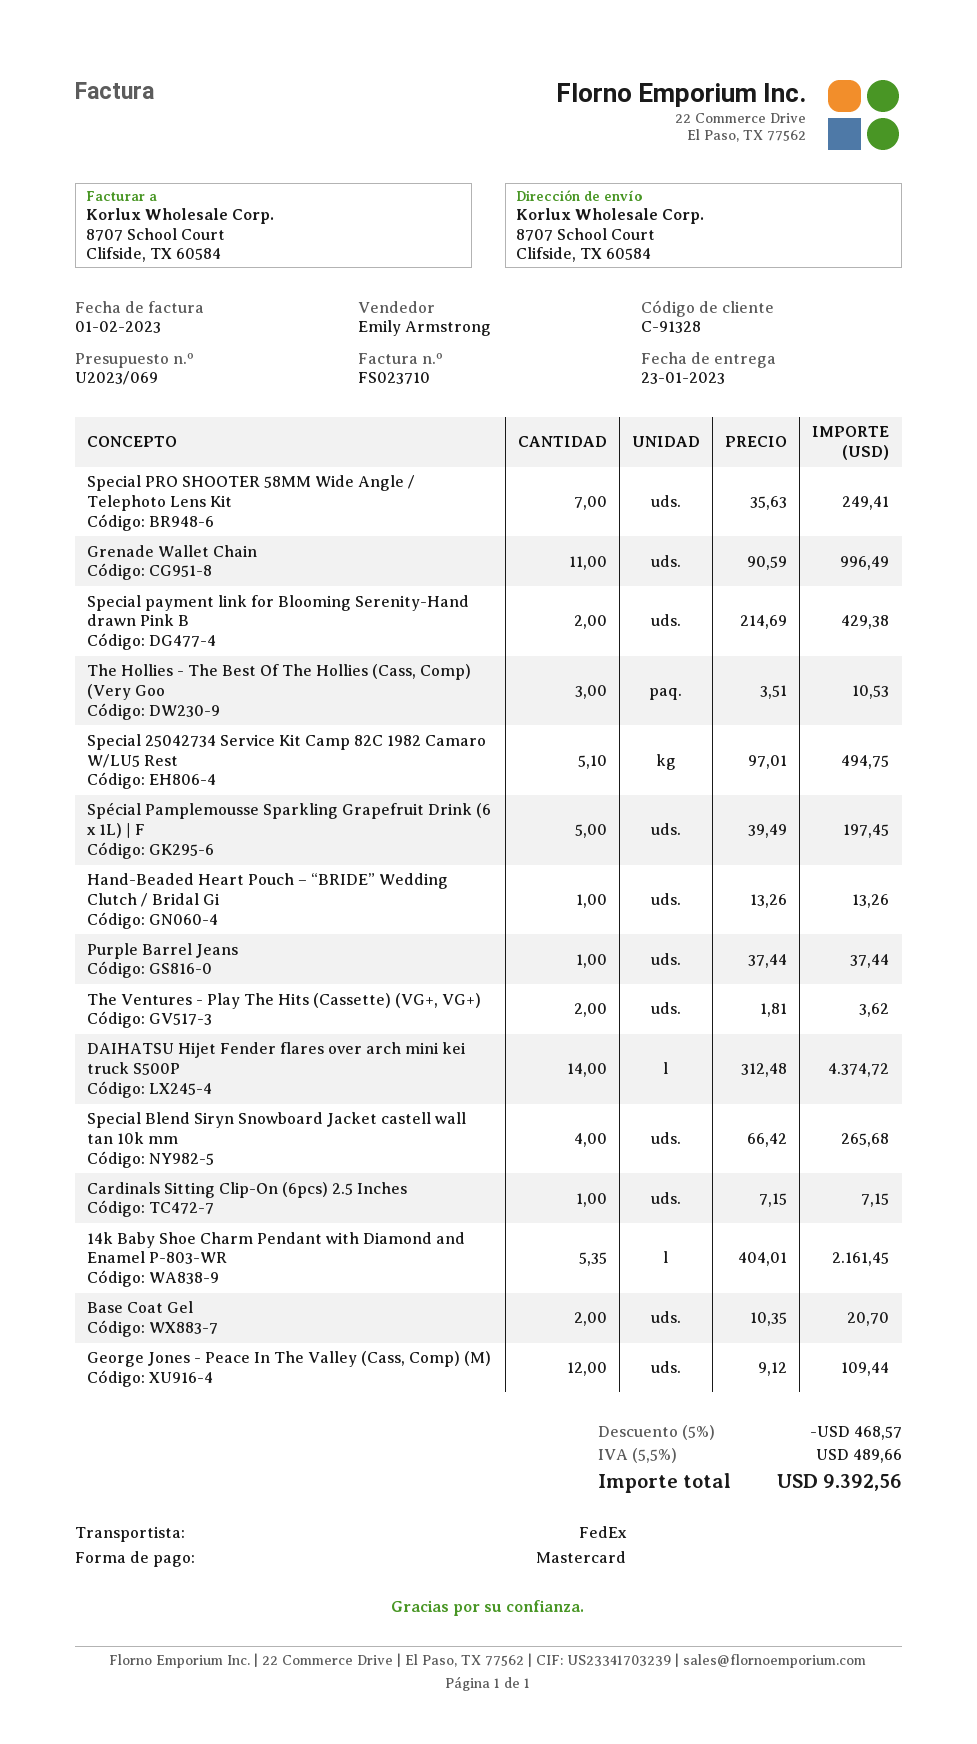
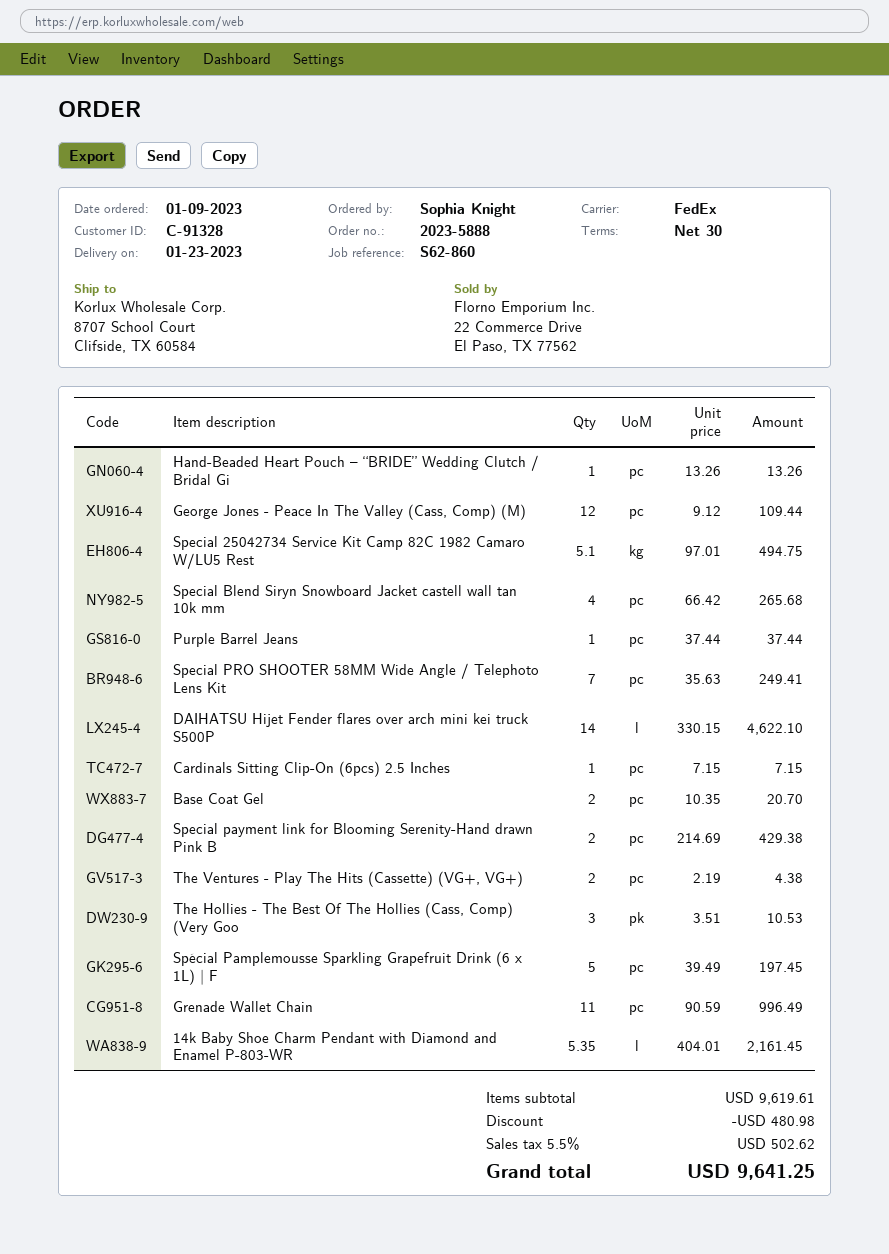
The Ventures - Play The Hits (Cassette) (VG+, VG+): 2 x 1.81 = 3.62 -> 2 x 2.19 = 4.38
DAIHATSU Hijet Fender flares over arch mini kei truck S500P: 14 x 312.48 = 4374.72 -> 14 x 330.15 = 4622.10
discount: 468.57 -> 480.98
tax: 5.5% = 489.66 -> 5.5% = 502.62
total: 9392.56 -> 9641.25

